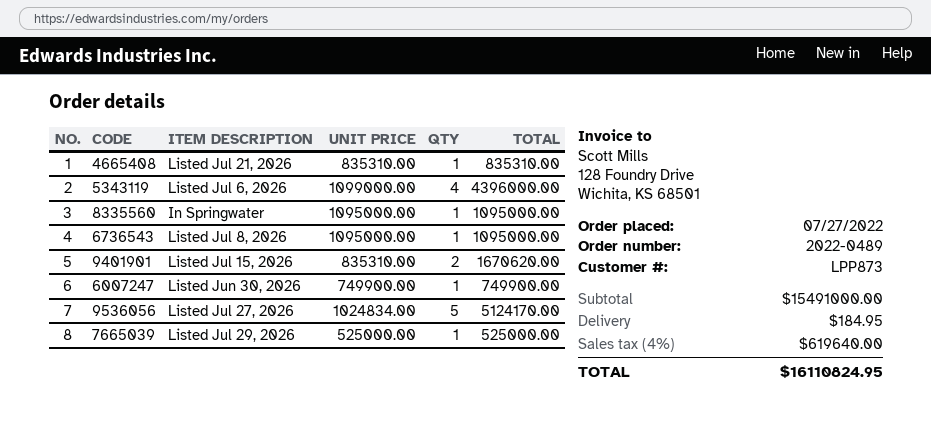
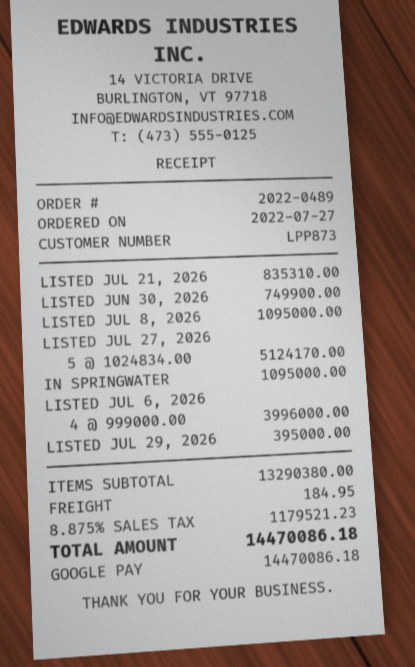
Listed Jul 6, 2026: 4 x 1099000.00 = 4396000.00 -> 4 x 999000.00 = 3996000.00
Listed Jul 15, 2026: 2 x 835310.00 = 1670620.00 -> none
Listed Jul 29, 2026: 1 x 525000.00 = 525000.00 -> 1 x 395000.00 = 395000.00
subtotal: 15491000.00 -> 13290380.00
tax: 4% = 619640.00 -> 8.875% = 1179521.23
total: 16110824.95 -> 14470086.18

